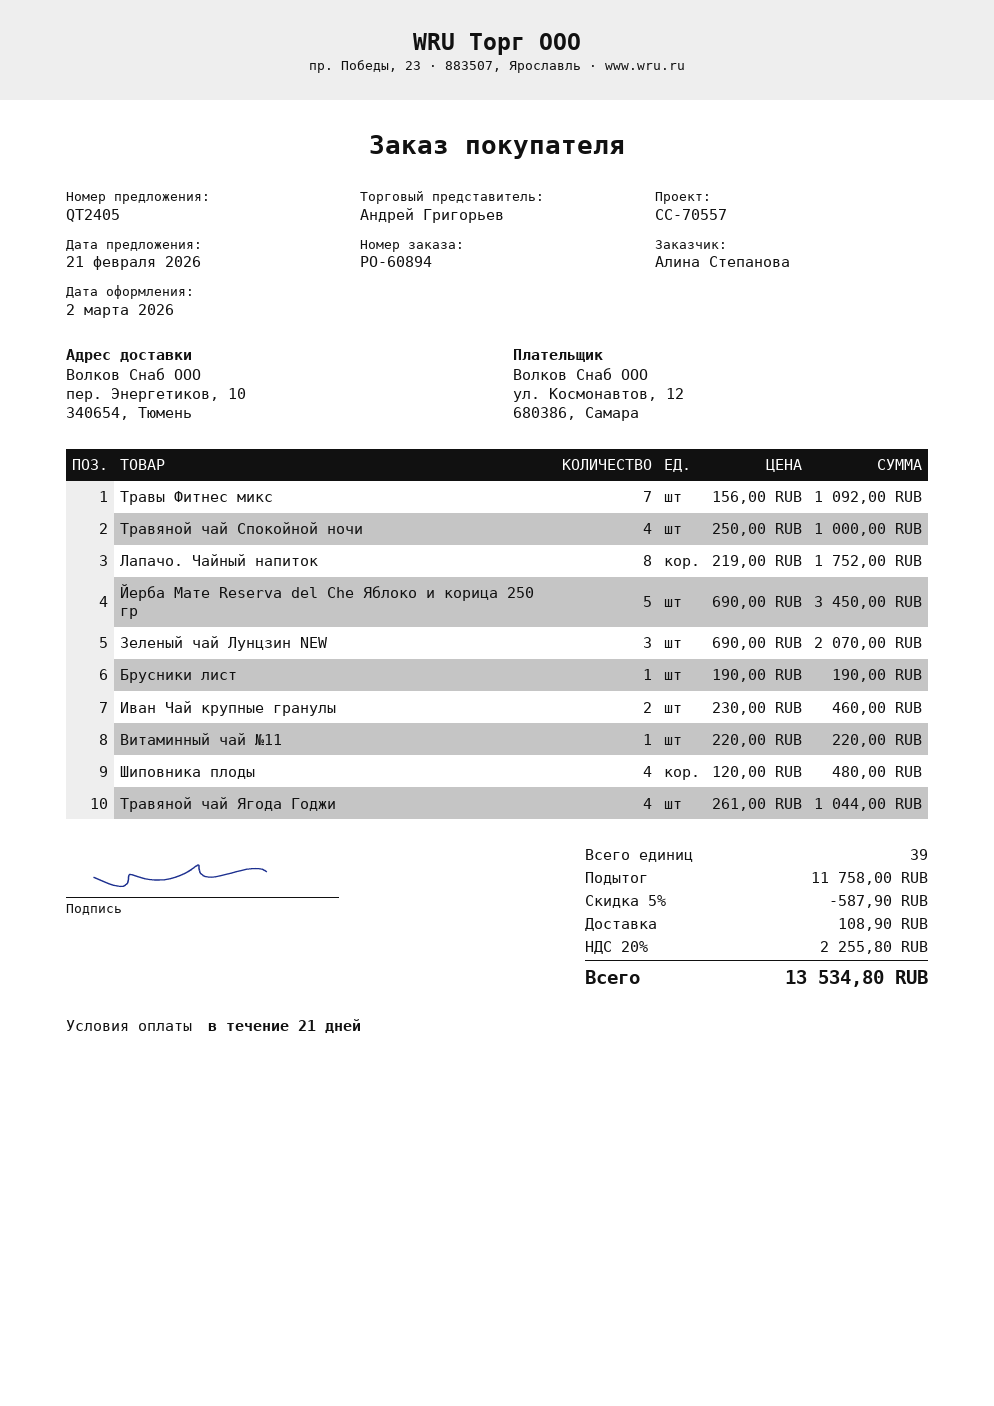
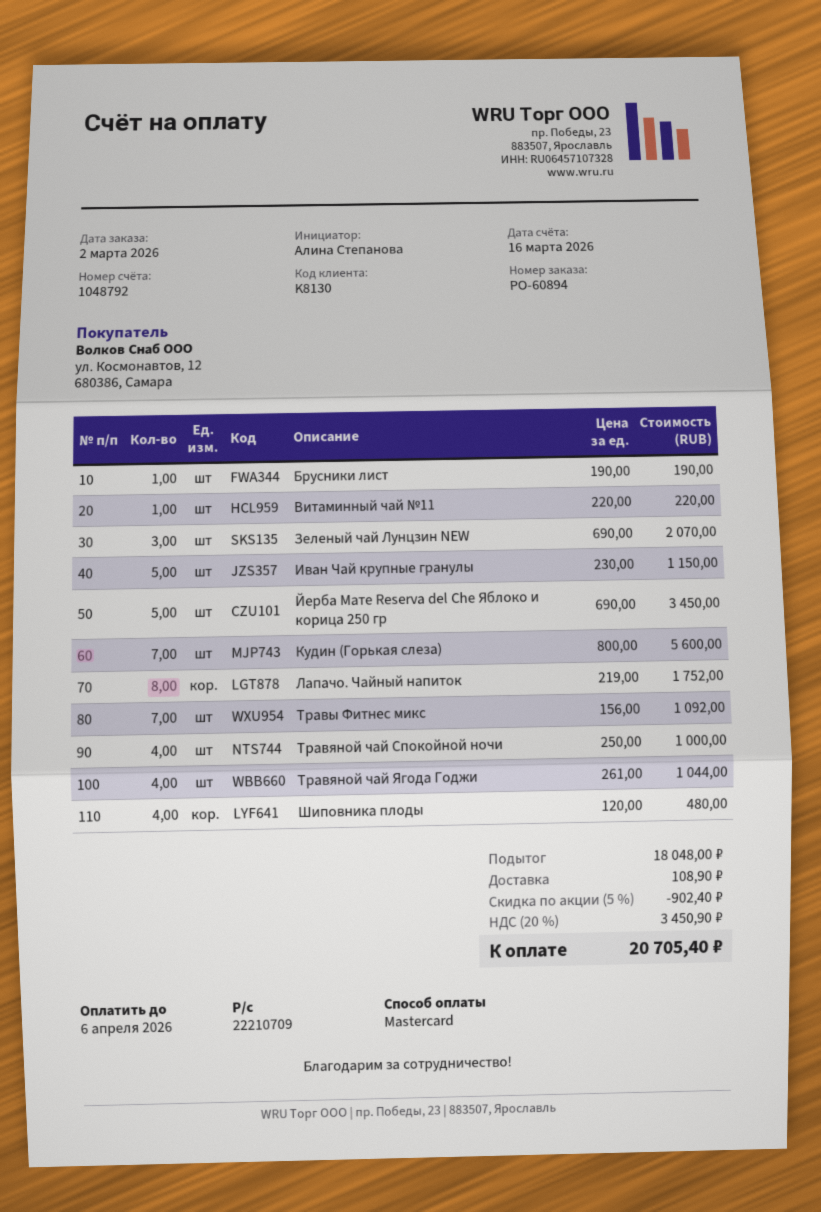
Иван Чай крупные гранулы: 2 x 230.00 = 460.00 -> 5 x 230.00 = 1150.00
Кудин (Горькая слеза): none -> 7 x 800.00 = 5600.00
subtotal: 11758.00 -> 18048.00
discount: 5% = 587.90 -> 5% = 902.40
tax: 20% = 2255.80 -> 20% = 3450.90
total: 13534.80 -> 20705.40

